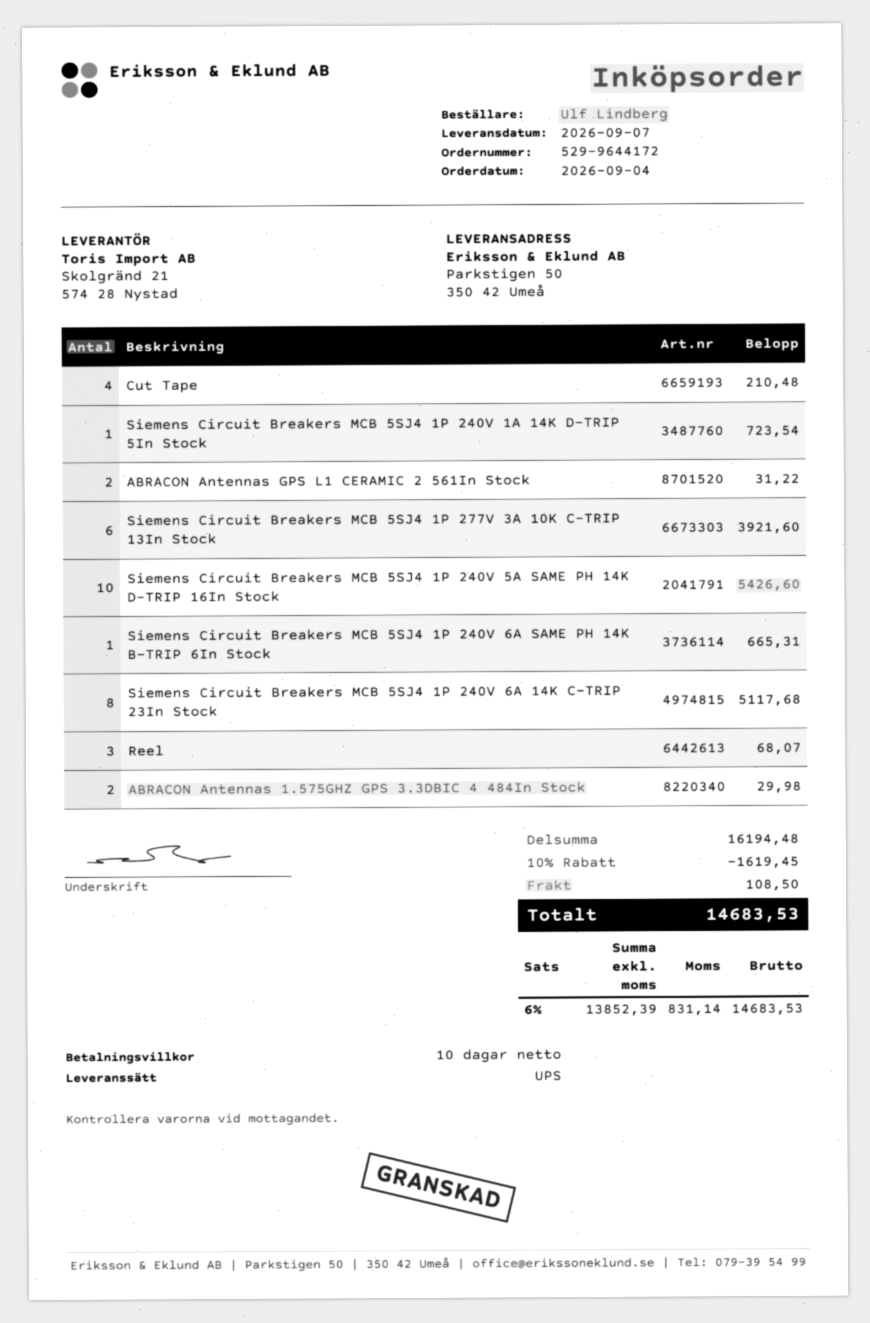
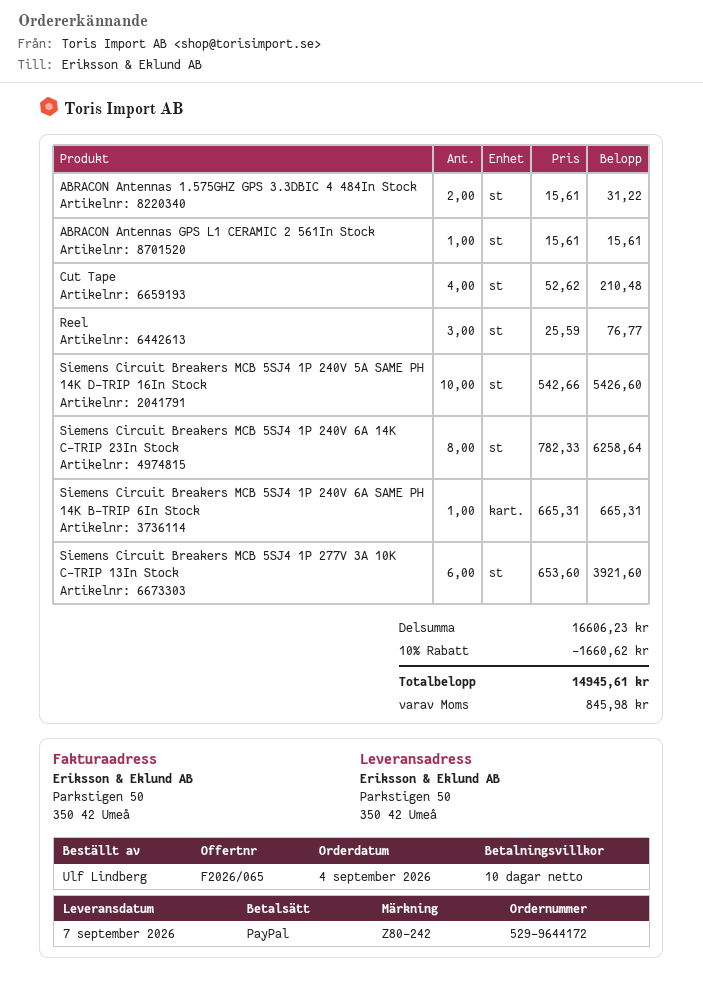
Siemens Circuit Breakers MCB 5SJ4 1P 240V 1A 14K D-TRIP 5In Stock: 1 for 723.54 -> none
ABRACON Antennas GPS L1 CERAMIC 2 561In Stock: 2 for 31.22 -> 1 for 15.61
Siemens Circuit Breakers MCB 5SJ4 1P 240V 6A 14K C-TRIP 23In Stock: 8 for 5117.68 -> 8 for 6258.64
Reel: 3 for 68.07 -> 3 for 76.77
ABRACON Antennas 1.575GHZ GPS 3.3DBIC 4 484In Stock: 2 for 29.98 -> 2 for 31.22
subtotal: 16194.48 -> 16606.23
discount: 10% = 1619.45 -> 10% = 1660.62
shipping: 108.50 -> none
tax: 831.14 -> 845.98
total: 14683.53 -> 14945.61

